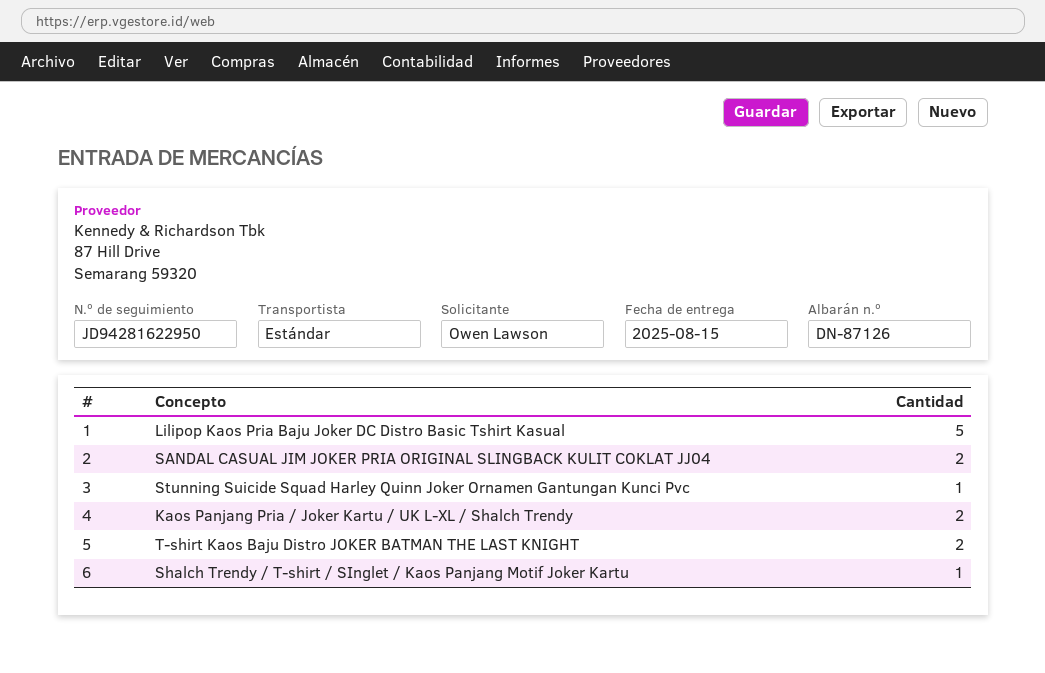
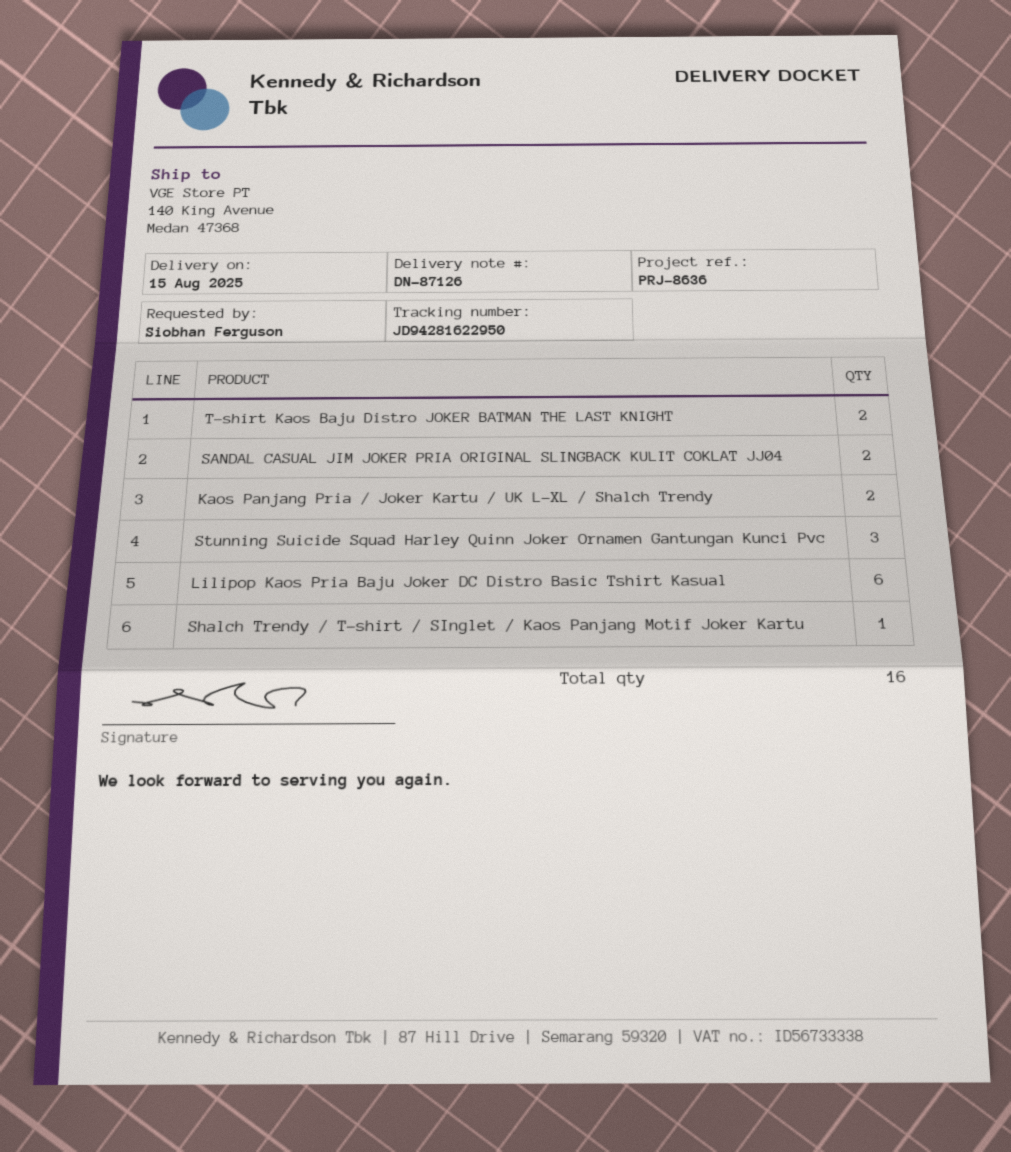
ordered by: Owen Lawson -> Siobhan Ferguson
Lilipop Kaos Pria Baju Joker DC Distro Basic Tshirt Kasual: 5 -> 6
Stunning Suicide Squad Harley Quinn Joker Ornamen Gantungan Kunci Pvc: 1 -> 3

